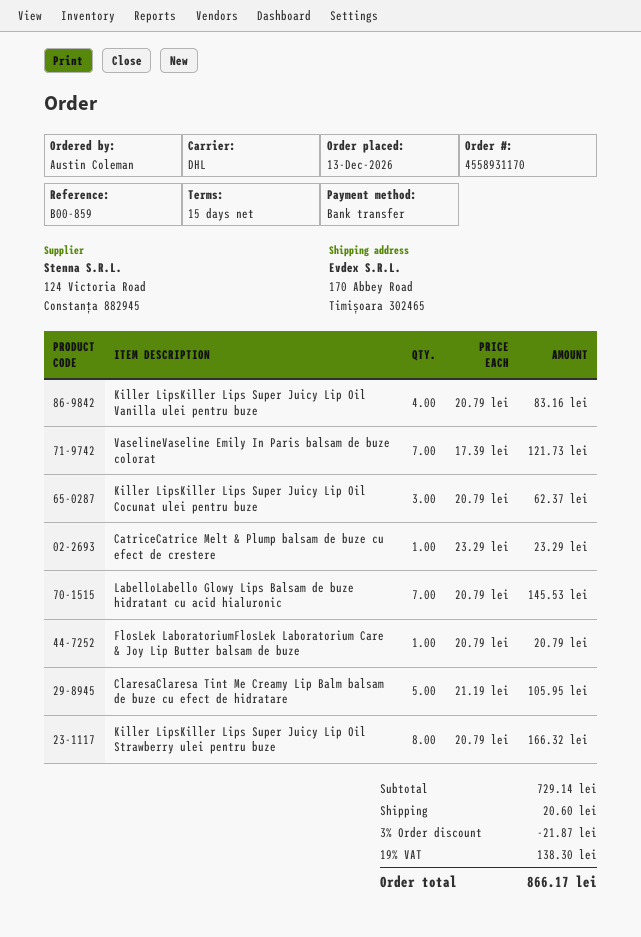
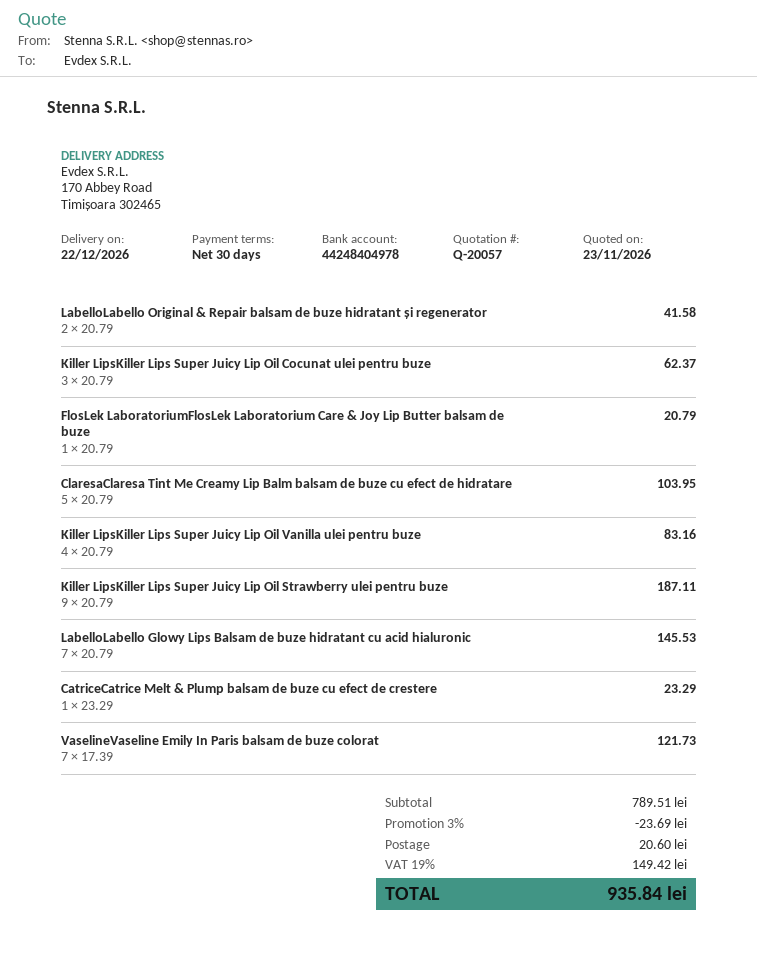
payment terms: 15 days -> 30 days
ClaresaClaresa Tint Me Creamy Lip Balm balsam de buze cu efect de hidratare: 5 x 21.19 = 105.95 -> 5 x 20.79 = 103.95
Killer LipsKiller Lips Super Juicy Lip Oil Strawberry ulei pentru buze: 8 x 20.79 = 166.32 -> 9 x 20.79 = 187.11
LabelloLabello Original & Repair balsam de buze hidratant și regenerator: none -> 2 x 20.79 = 41.58
subtotal: 729.14 -> 789.51
discount: 3% = 21.87 -> 3% = 23.69
tax: 19% = 138.30 -> 19% = 149.42
total: 866.17 -> 935.84

